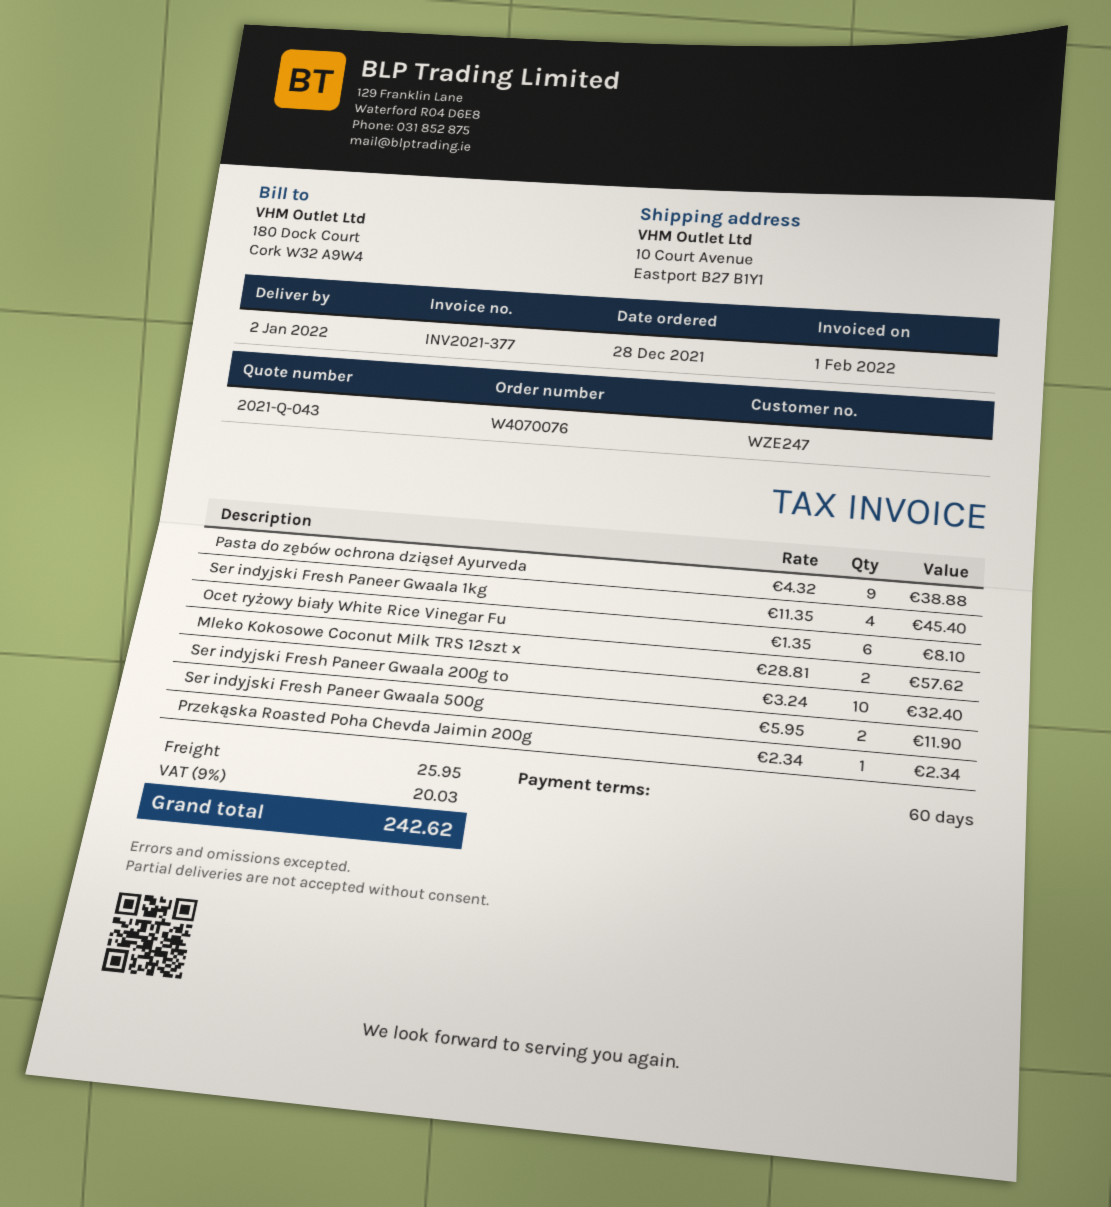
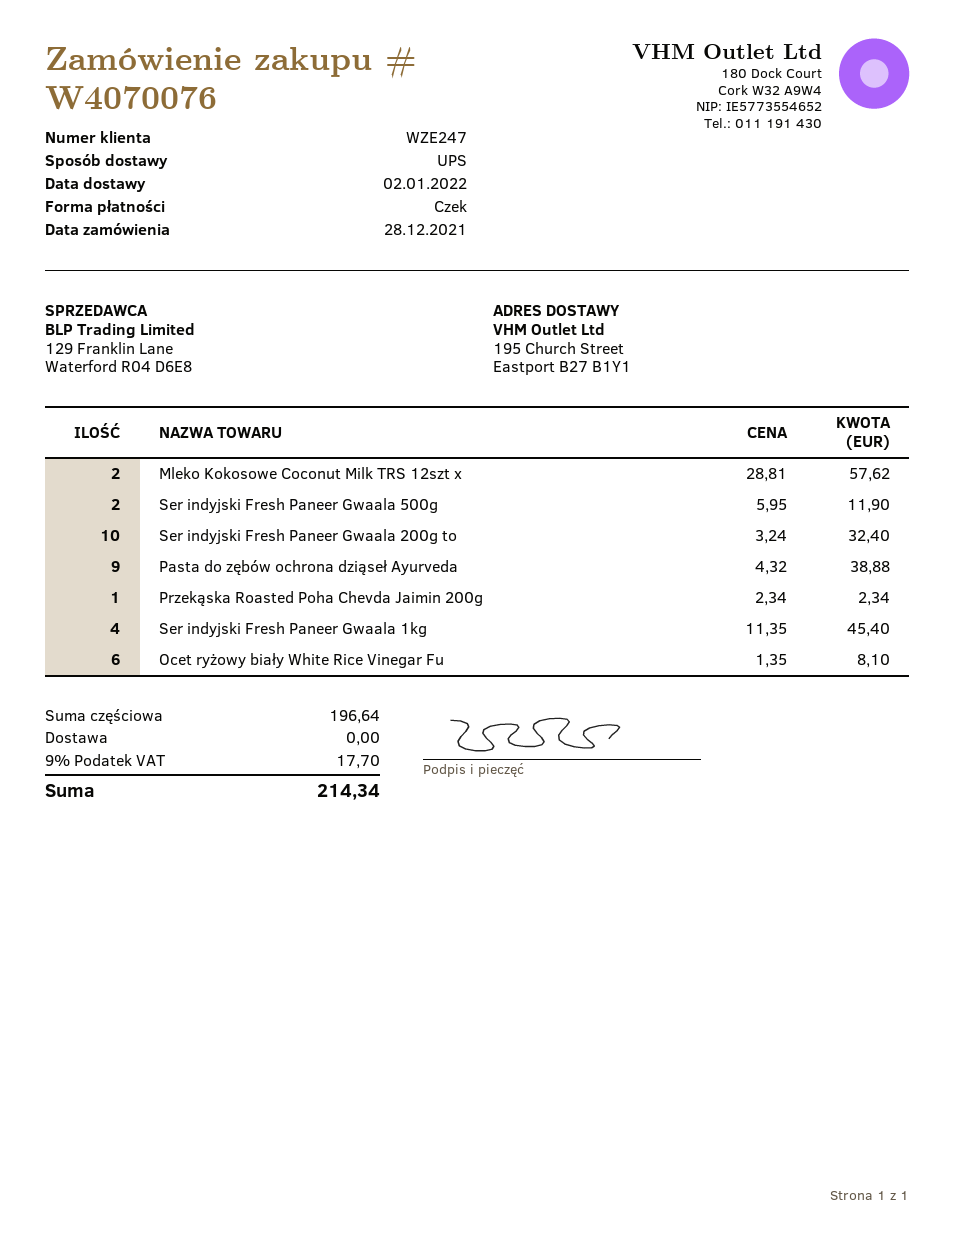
ship to: 10 Court Avenue, Eastport B27 B1Y1 -> 195 Church Street, Eastport B27 B1Y1
shipping: 25.95 -> 0.00
tax: 9% = 20.03 -> 9% = 17.70
total: 242.62 -> 214.34

